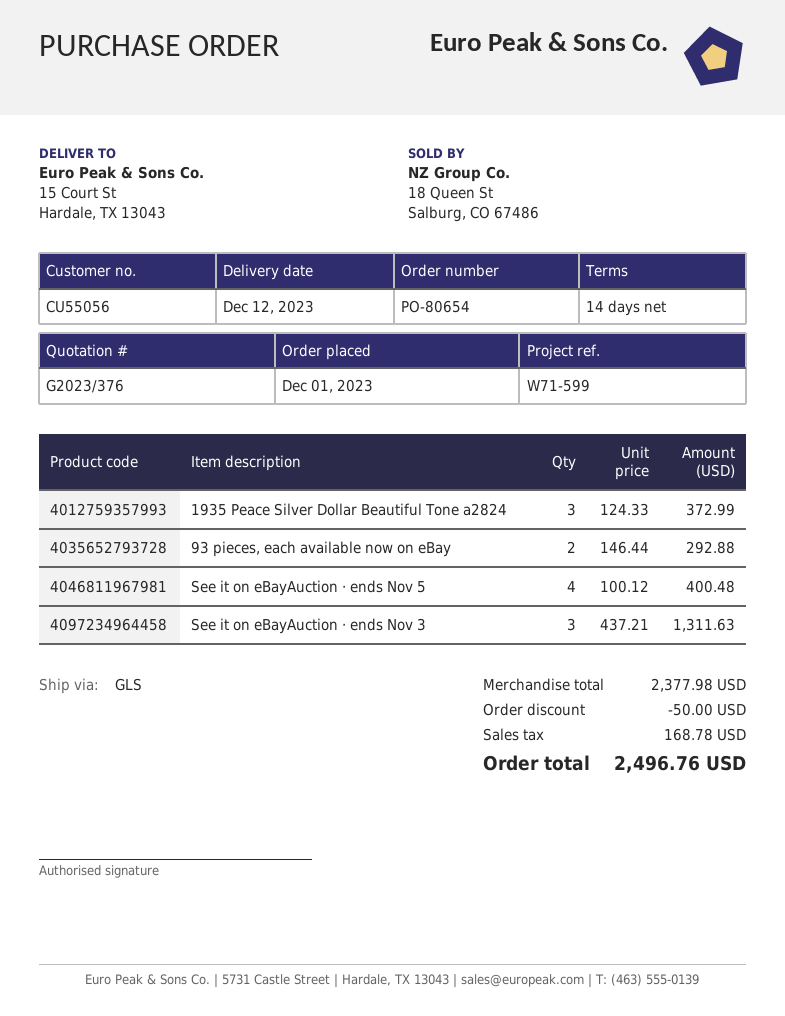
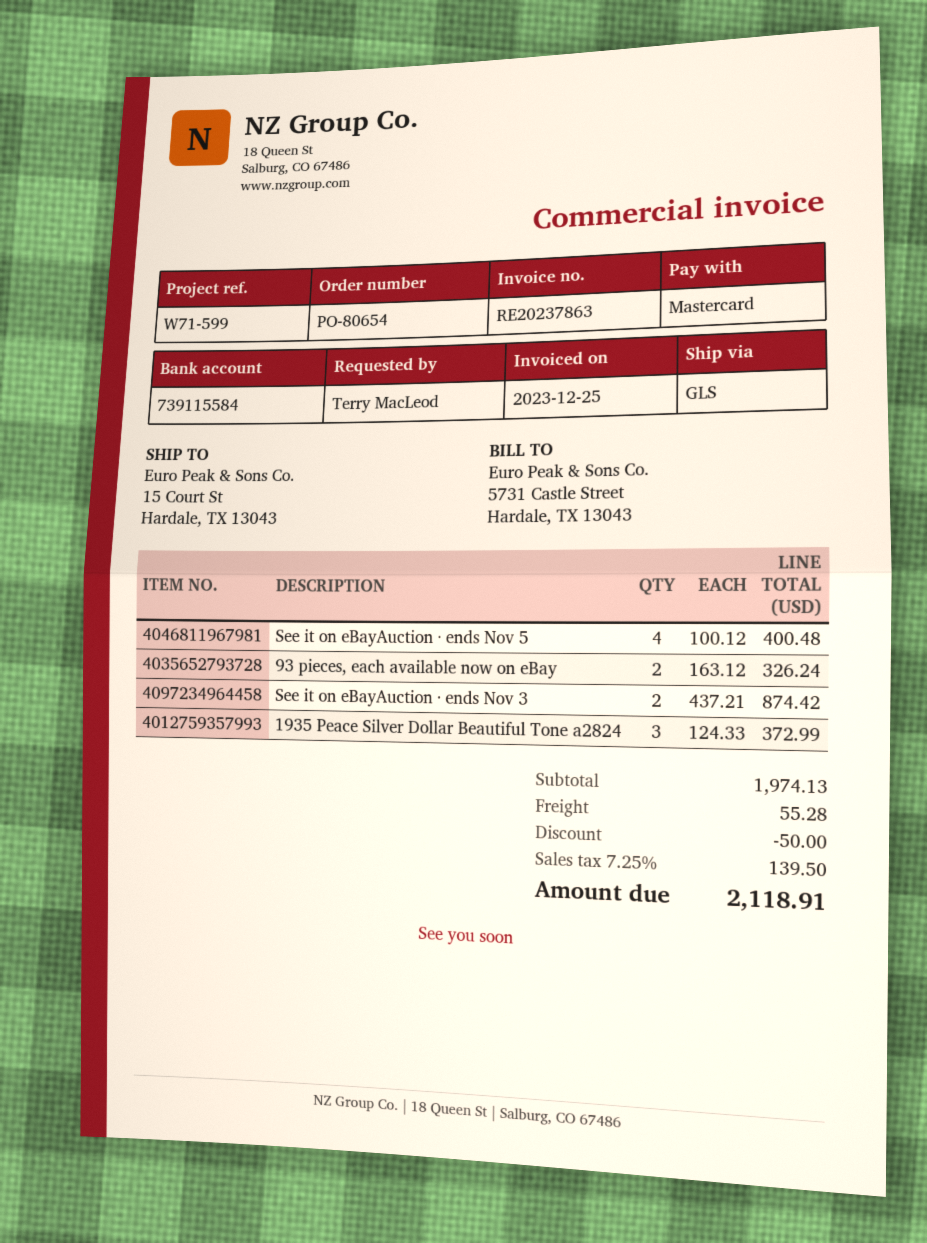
93 pieces, each available now on eBay: 2 x 146.44 = 292.88 -> 2 x 163.12 = 326.24
See it on eBayAuction · ends Nov 3: 3 x 437.21 = 1311.63 -> 2 x 437.21 = 874.42
subtotal: 2377.98 -> 1974.13
shipping: none -> 55.28
tax: 168.78 -> 139.50
total: 2496.76 -> 2118.91

